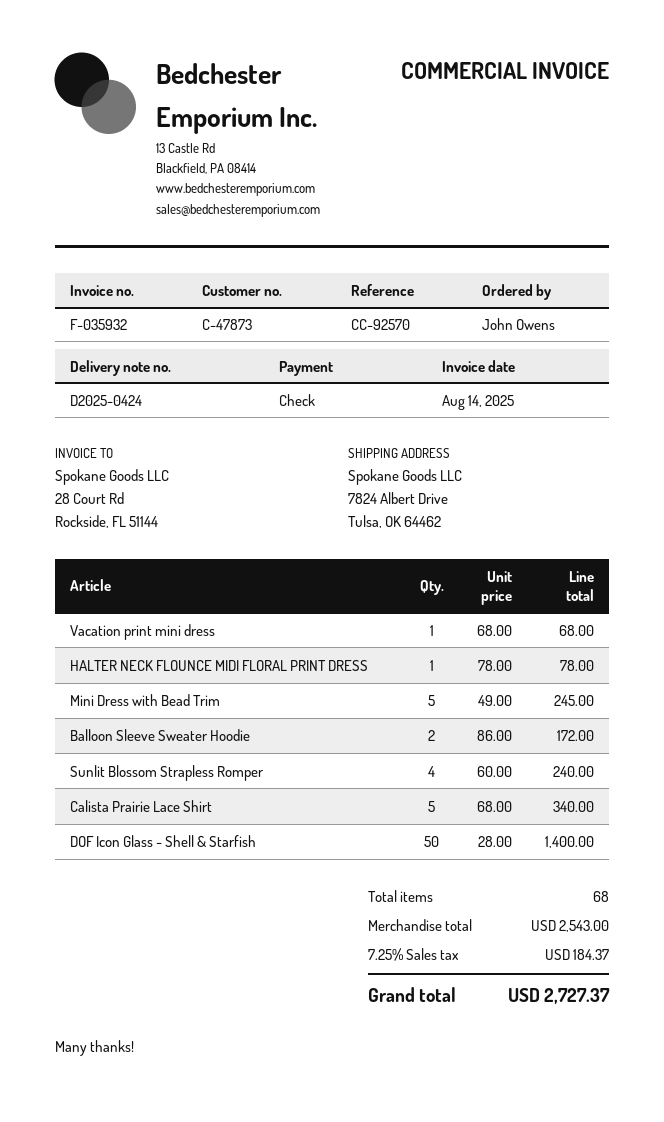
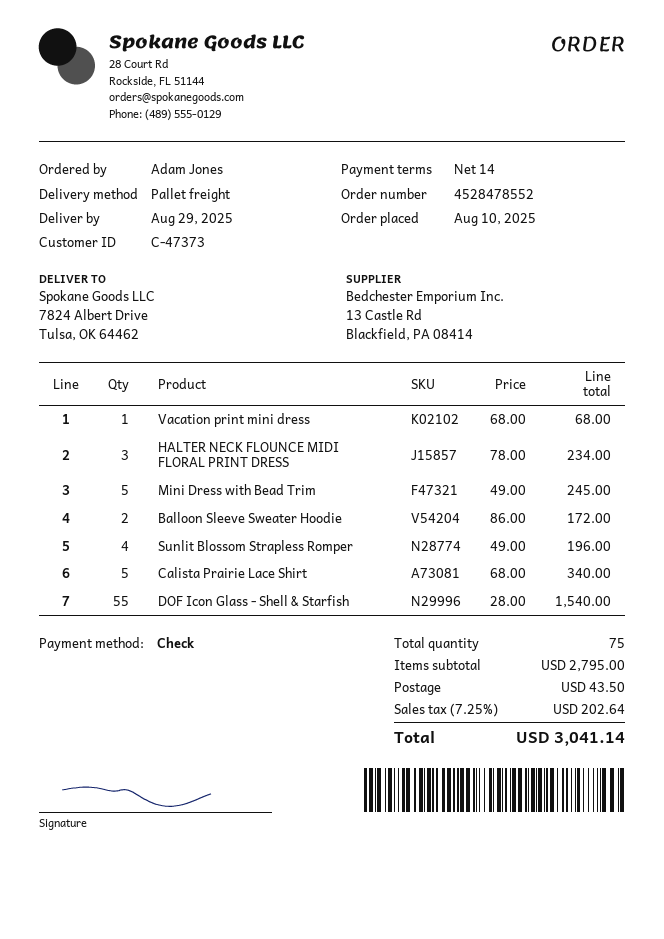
customer number: C-47873 -> C-47373
ordered by: John Owens -> Adam Jones
HALTER NECK FLOUNCE MIDI FLORAL PRINT DRESS: 1 x 78.00 = 78.00 -> 3 x 78.00 = 234.00
Sunlit Blossom Strapless Romper: 4 x 60.00 = 240.00 -> 4 x 49.00 = 196.00
DOF Icon Glass - Shell & Starfish: 50 x 28.00 = 1400.00 -> 55 x 28.00 = 1540.00
total quantity: 68 -> 75
subtotal: 2543.00 -> 2795.00
shipping: none -> 43.50
tax: 7.25% = 184.37 -> 7.25% = 202.64
total: 2727.37 -> 3041.14

